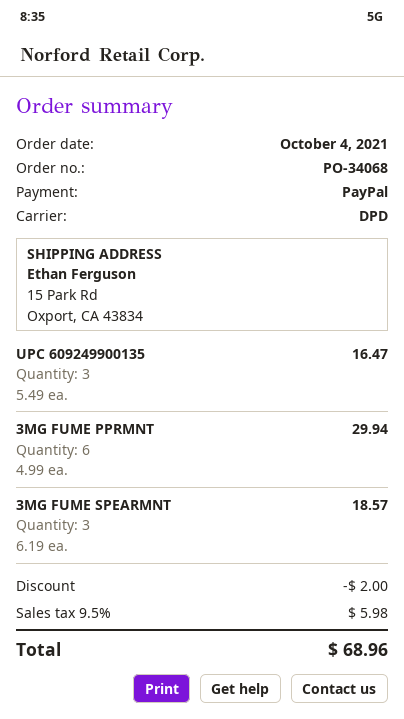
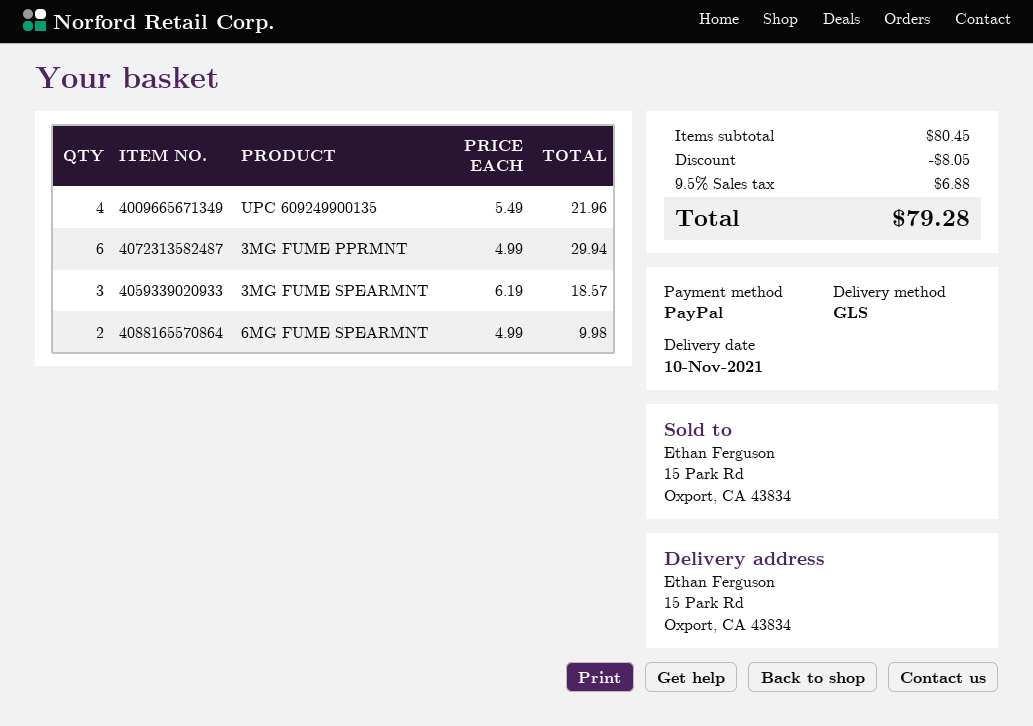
shipping method: DPD -> GLS
UPC 609249900135: 3 x 5.49 = 16.47 -> 4 x 5.49 = 21.96
6MG FUME SPEARMNT: none -> 2 x 4.99 = 9.98
discount: 2.00 -> 8.05
tax: 9.5% = 5.98 -> 9.5% = 6.88
total: 68.96 -> 79.28

